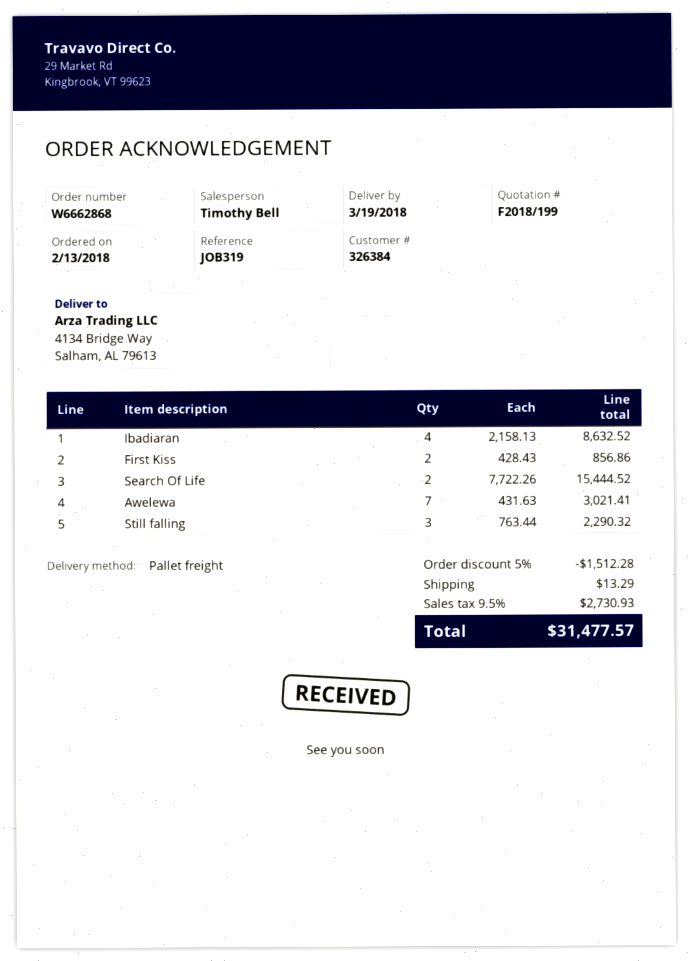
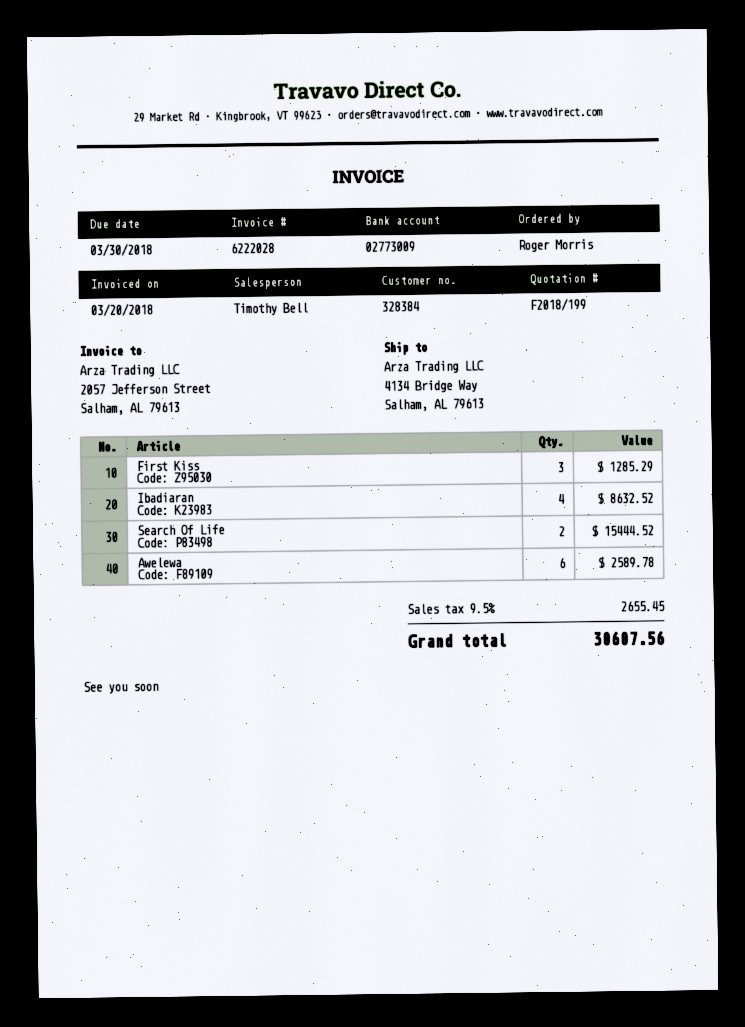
customer number: 326384 -> 328384
First Kiss: 2 for 856.86 -> 3 for 1285.29
Awelewa: 7 for 3021.41 -> 6 for 2589.78
Still falling: 3 for 2290.32 -> none
discount: 5% = 1512.28 -> none
shipping: 13.29 -> none
tax: 9.5% = 2730.93 -> 9.5% = 2655.45
total: 31477.57 -> 30607.56

